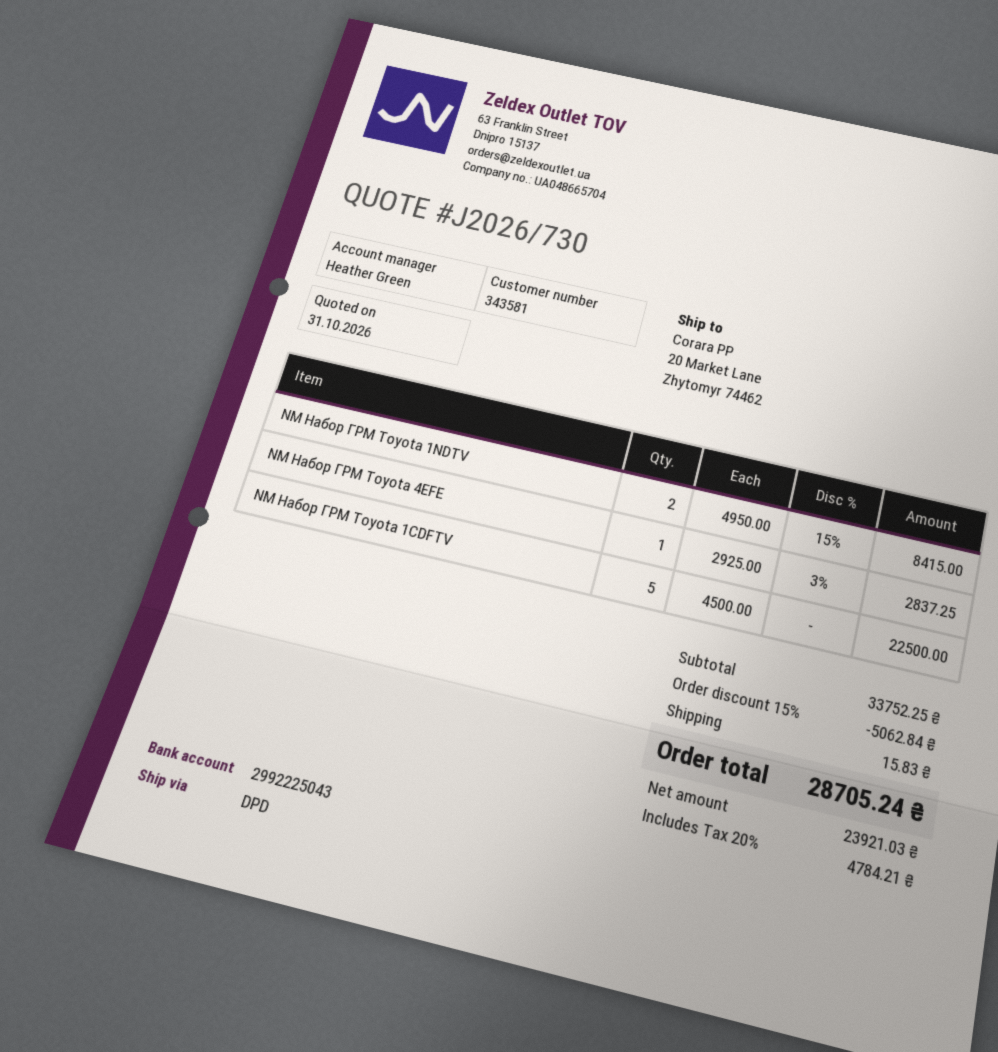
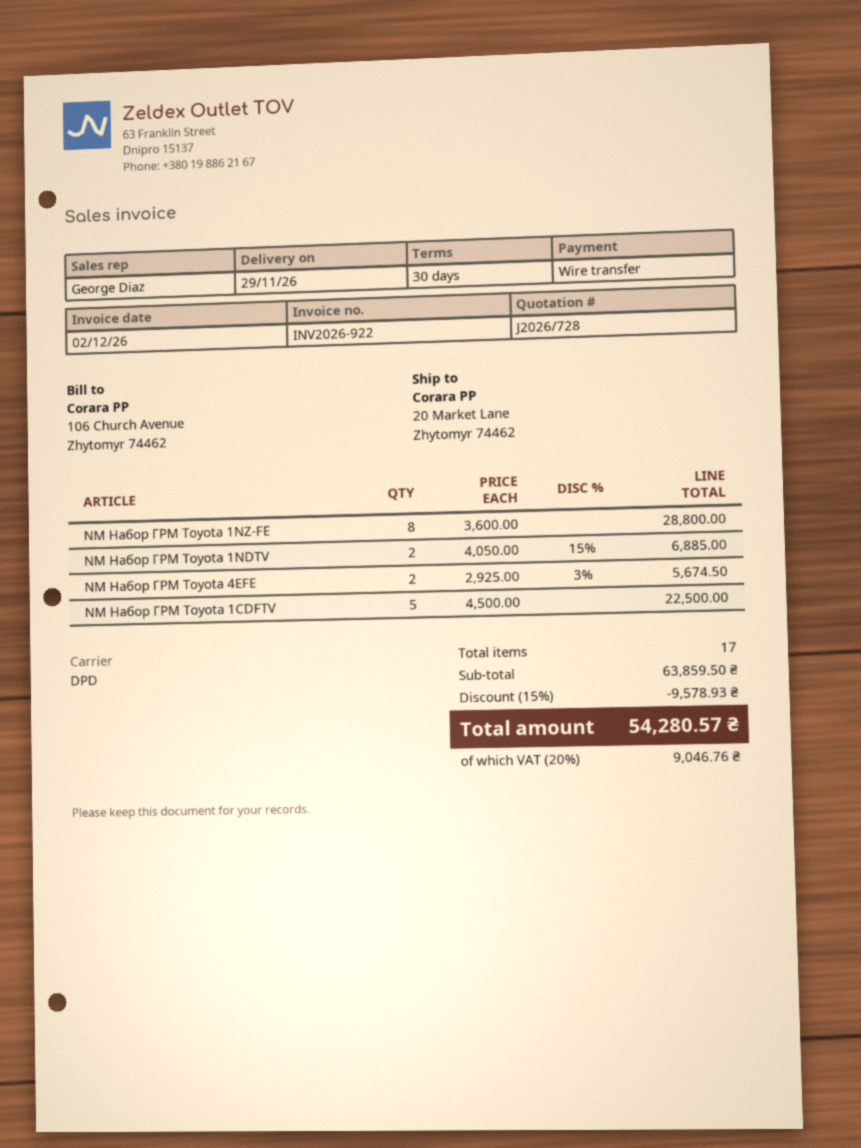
quote number: J2026/730 -> J2026/728
sales rep: Heather Green -> George Diaz
NM Набор ГРМ Toyota 1NDTV: 2 x 4950.00 - 15% = 8415.00 -> 2 x 4050.00 - 15% = 6885.00
NM Набор ГРМ Toyota 4EFE: 1 x 2925.00 - 3% = 2837.25 -> 2 x 2925.00 - 3% = 5674.50
NM Набор ГРМ Toyota 1NZ-FE: none -> 8 x 3600.00 = 28800.00
subtotal: 33752.25 -> 63859.50
discount: 15% = 5062.84 -> 15% = 9578.93
shipping: 15.83 -> none
tax: 20% = 4784.21 -> 20% = 9046.76
total: 28705.24 -> 54280.57

